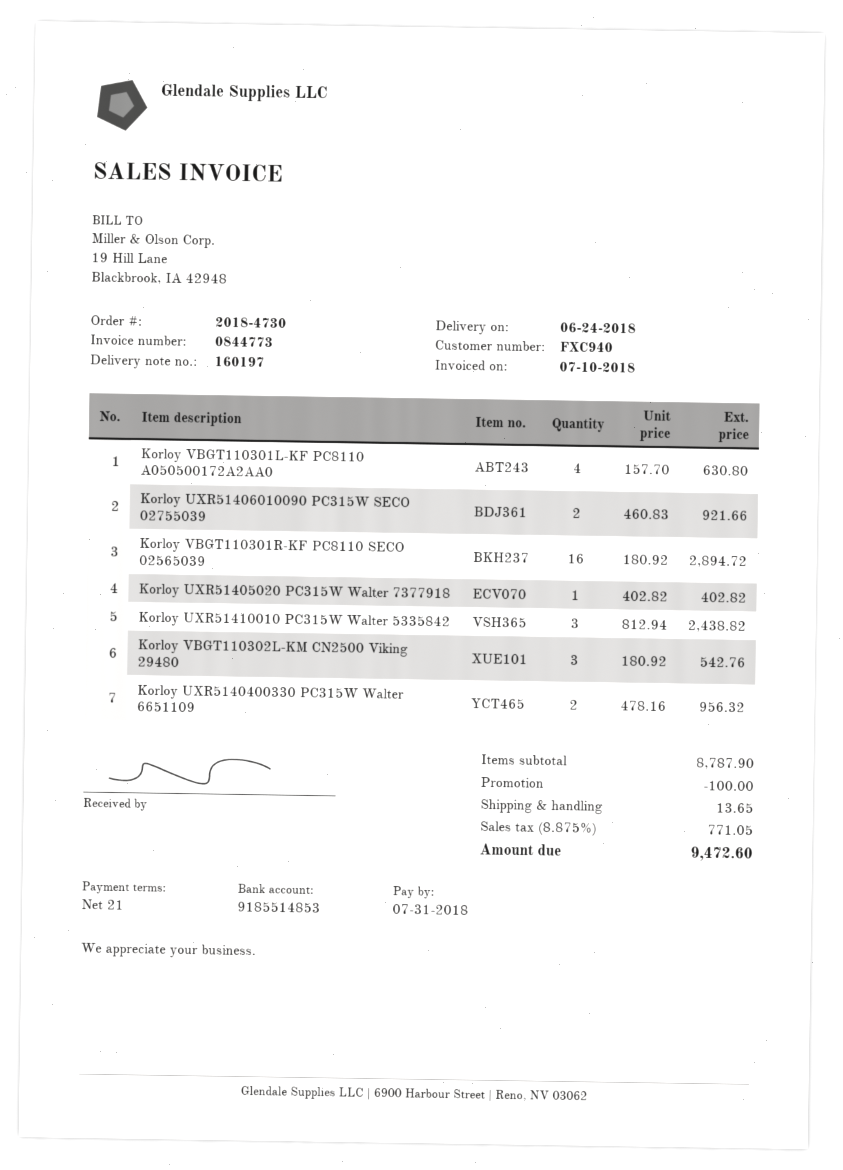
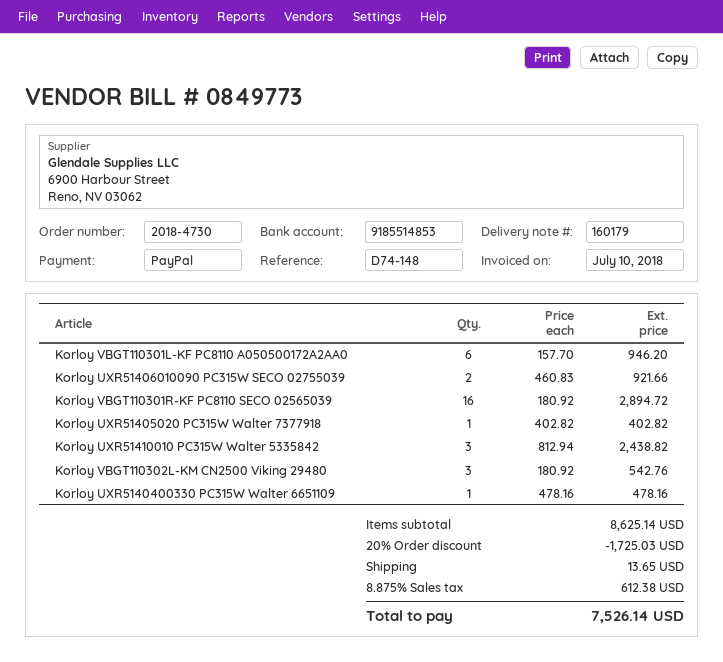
delivery note number: 160197 -> 160179
invoice number: 0844773 -> 0849773
Korloy VBGT110301L-KF PC8110 A050500172A2AA0: 4 x 157.70 = 630.80 -> 6 x 157.70 = 946.20
Korloy UXR5140400330 PC315W Walter 6651109: 2 x 478.16 = 956.32 -> 1 x 478.16 = 478.16
subtotal: 8787.90 -> 8625.14
discount: 100.00 -> 1725.03
tax: 8.875% = 771.05 -> 8.875% = 612.38
total: 9472.60 -> 7526.14

